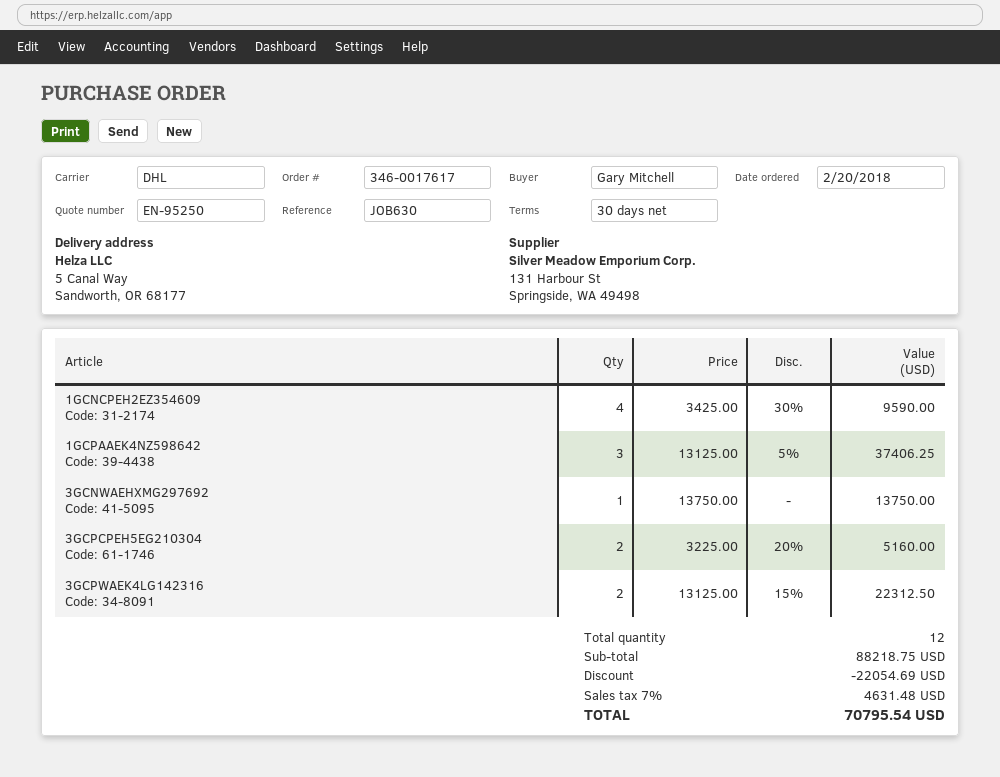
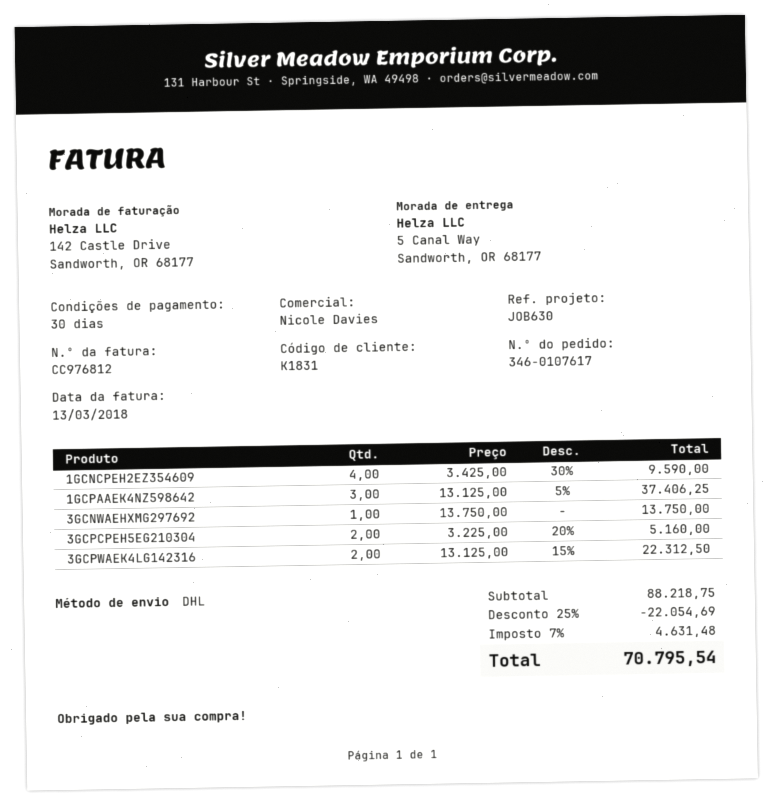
order number: 346-0017617 -> 346-0107617

